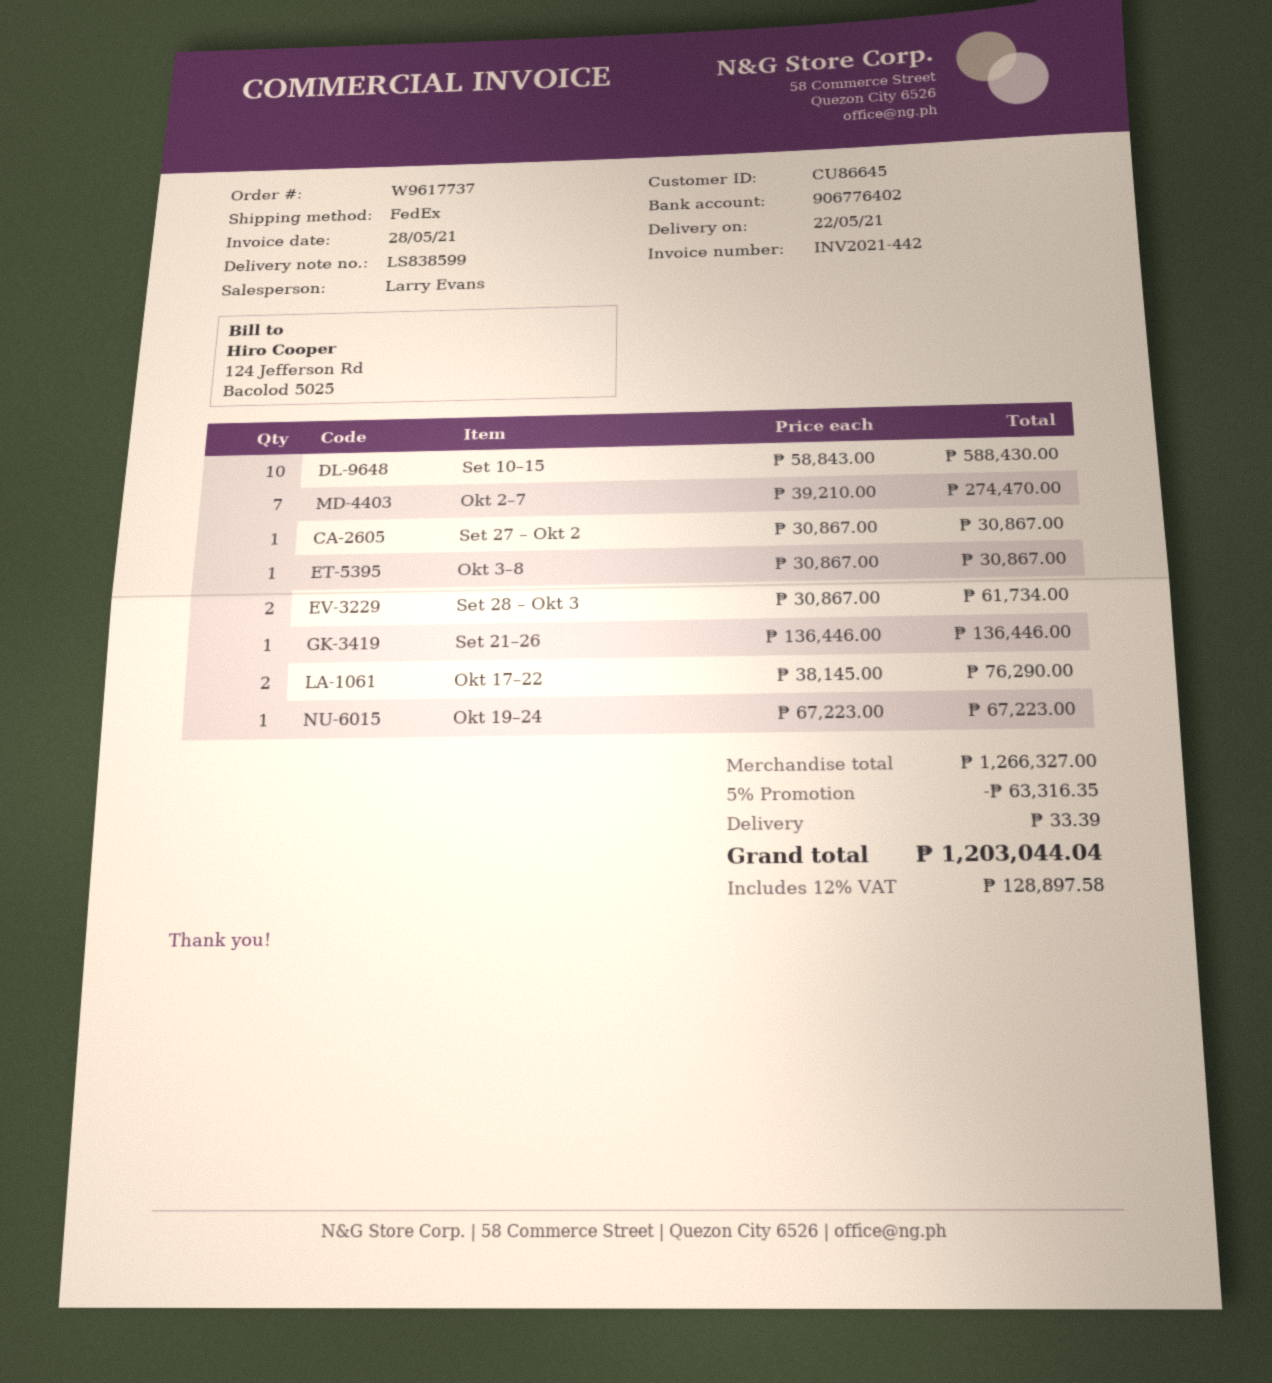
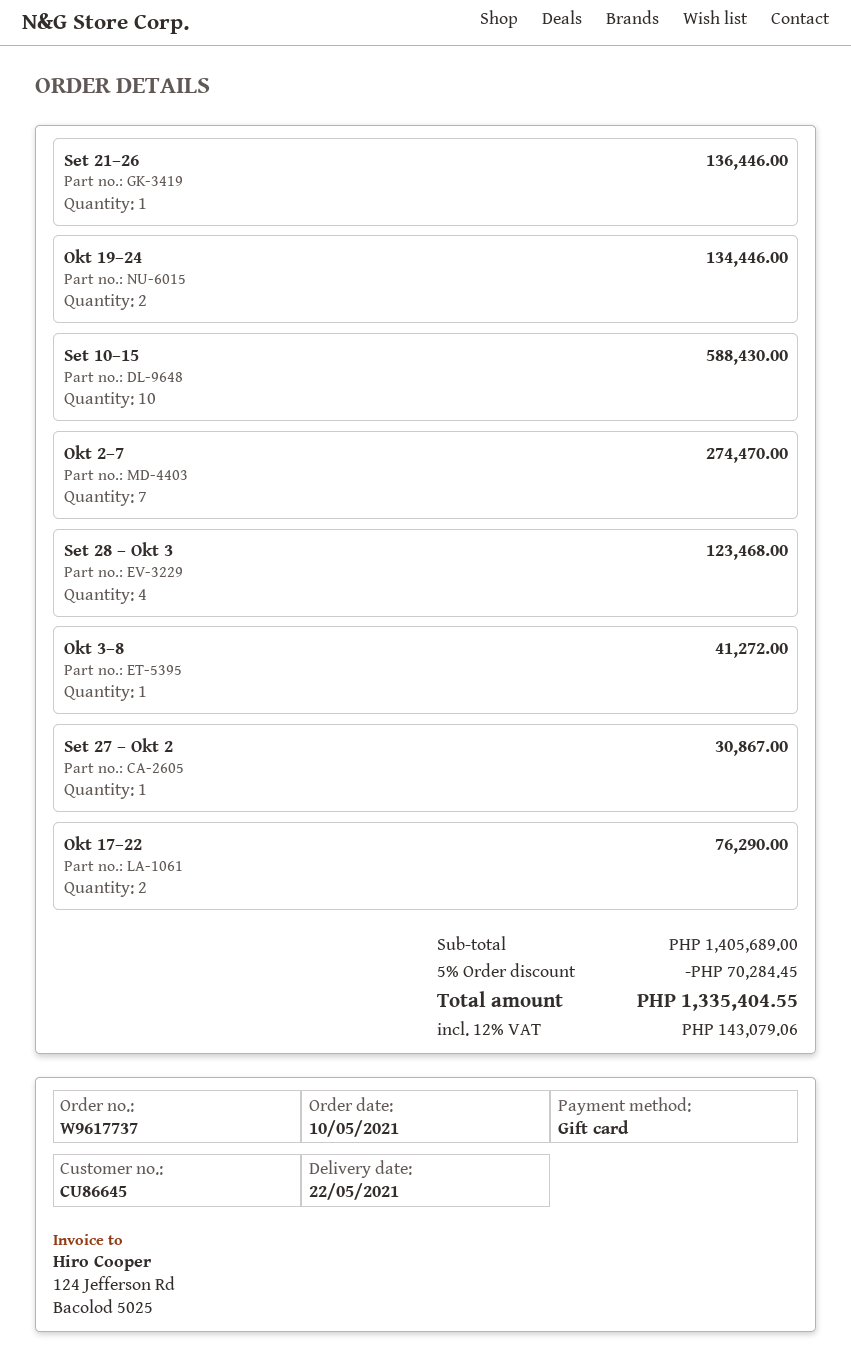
Okt 3–8: 1 for 30867.00 -> 1 for 41272.00
Set 28 – Okt 3: 2 for 61734.00 -> 4 for 123468.00
Okt 19–24: 1 for 67223.00 -> 2 for 134446.00
subtotal: 1266327.00 -> 1405689.00
discount: 5% = 63316.35 -> 5% = 70284.45
shipping: 33.39 -> none
tax: 12% = 128897.58 -> 12% = 143079.06
total: 1203044.04 -> 1335404.55

